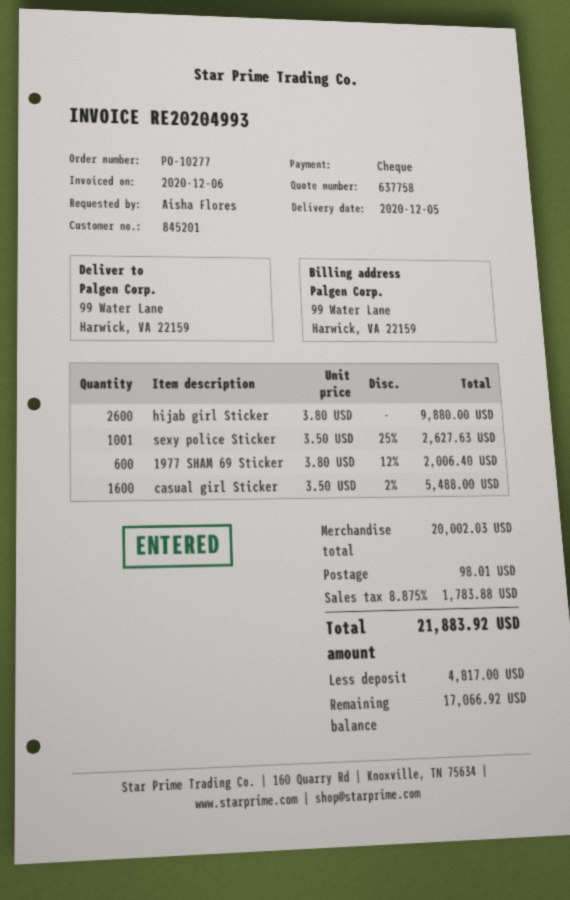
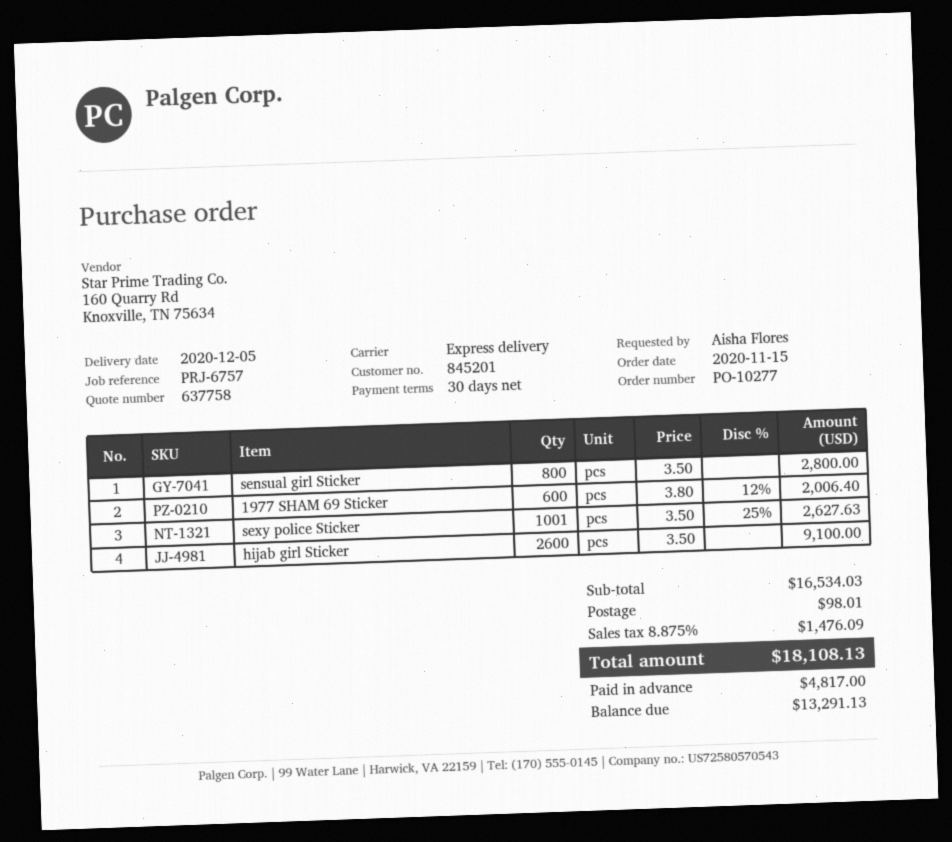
hijab girl Sticker: 2600 x 3.80 = 9880.00 -> 2600 x 3.50 = 9100.00
casual girl Sticker: 1600 x 3.50 - 2% = 5488.00 -> none
sensual girl Sticker: none -> 800 x 3.50 = 2800.00
subtotal: 20002.03 -> 16534.03
tax: 8.875% = 1783.88 -> 8.875% = 1476.09
total: 21883.92 -> 18108.13
balance: 17066.92 -> 13291.13

